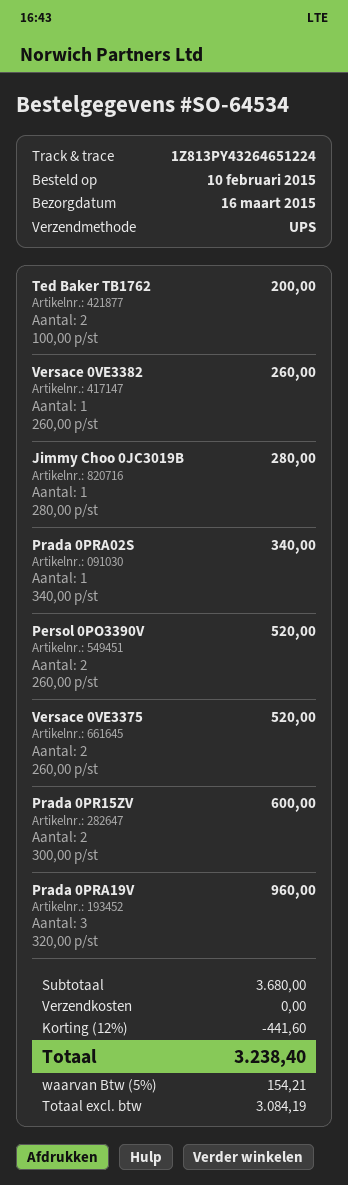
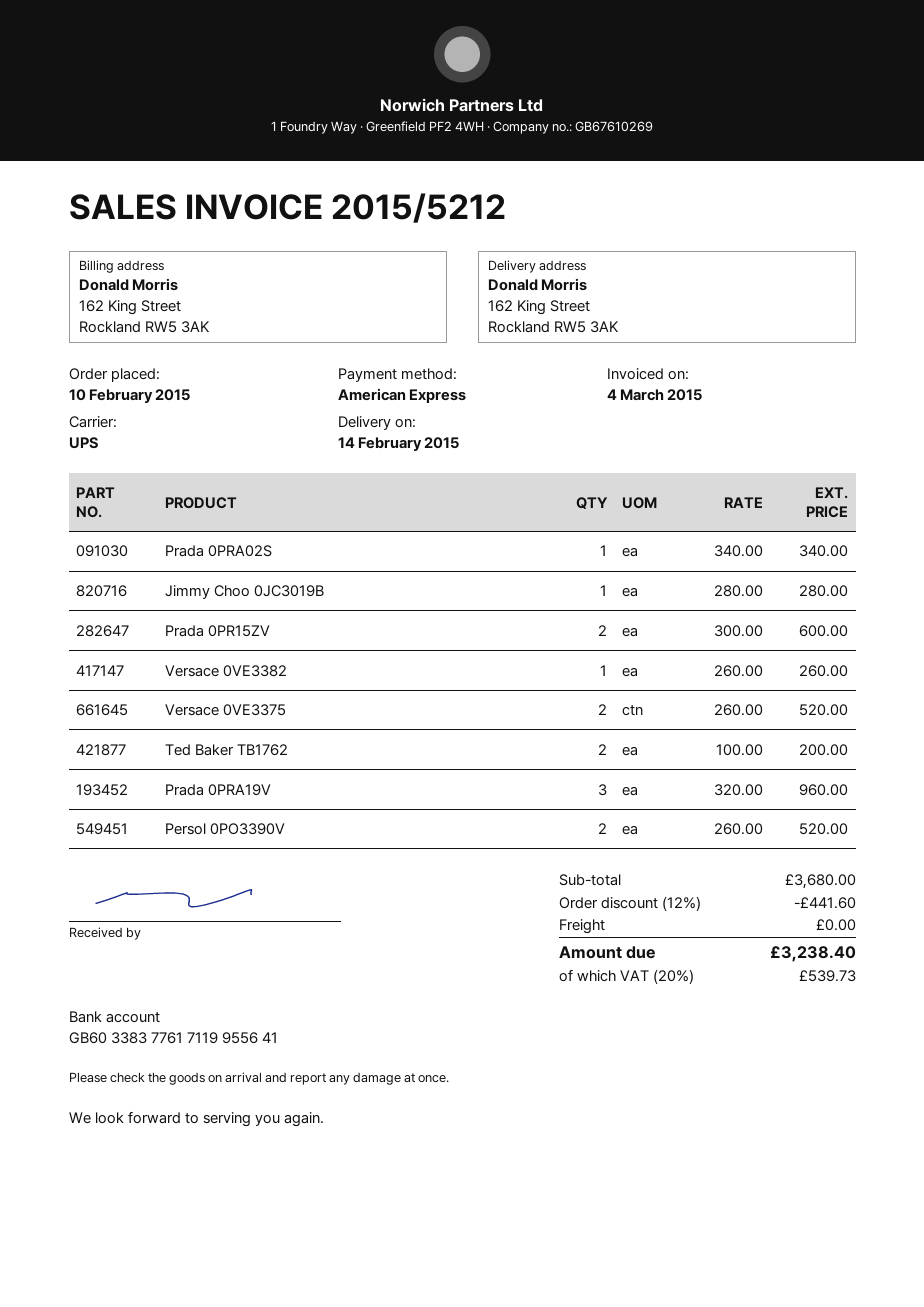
delivery date: 2015-03-16 -> 2015-02-14
tax: 5% = 154.21 -> 20% = 539.73

